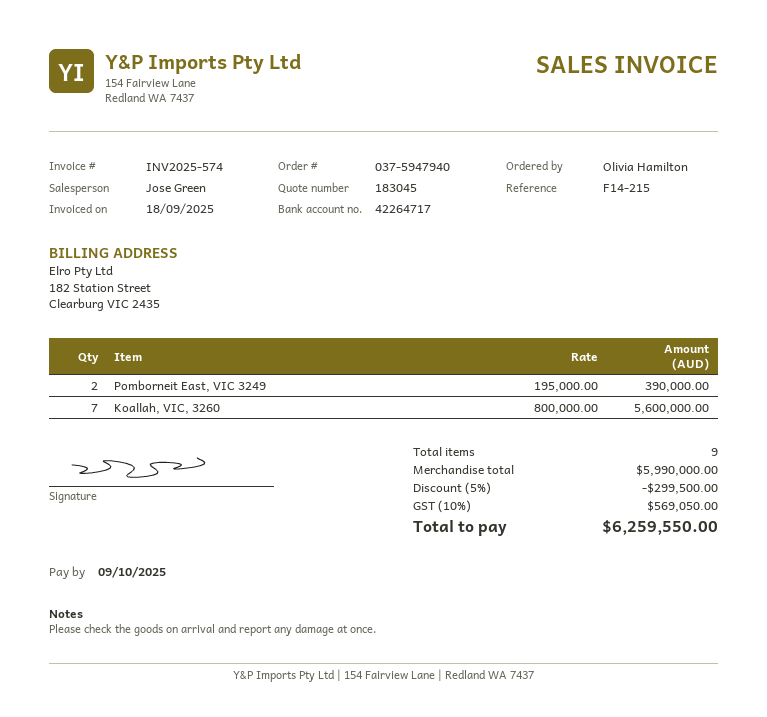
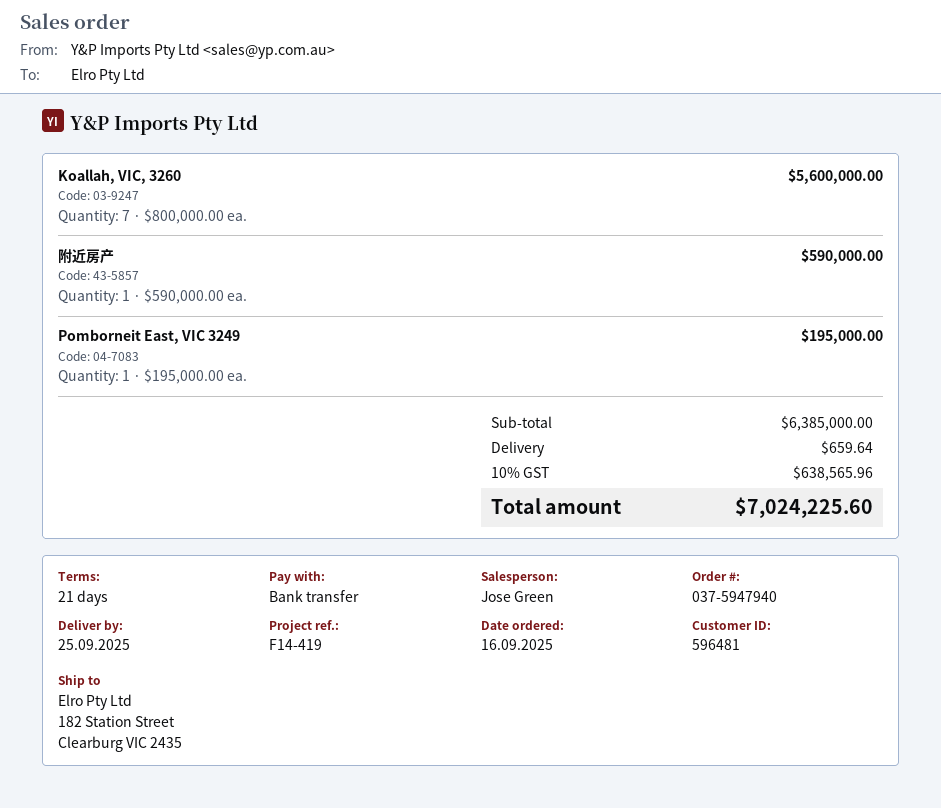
reference: F14-215 -> F14-419
Pomborneit East, VIC 3249: 2 x 195000.00 = 390000.00 -> 1 x 195000.00 = 195000.00
附近房产: none -> 1 x 590000.00 = 590000.00
subtotal: 5990000.00 -> 6385000.00
discount: 5% = 299500.00 -> none
shipping: none -> 659.64
tax: 10% = 569050.00 -> 10% = 638565.96
total: 6259550.00 -> 7024225.60

